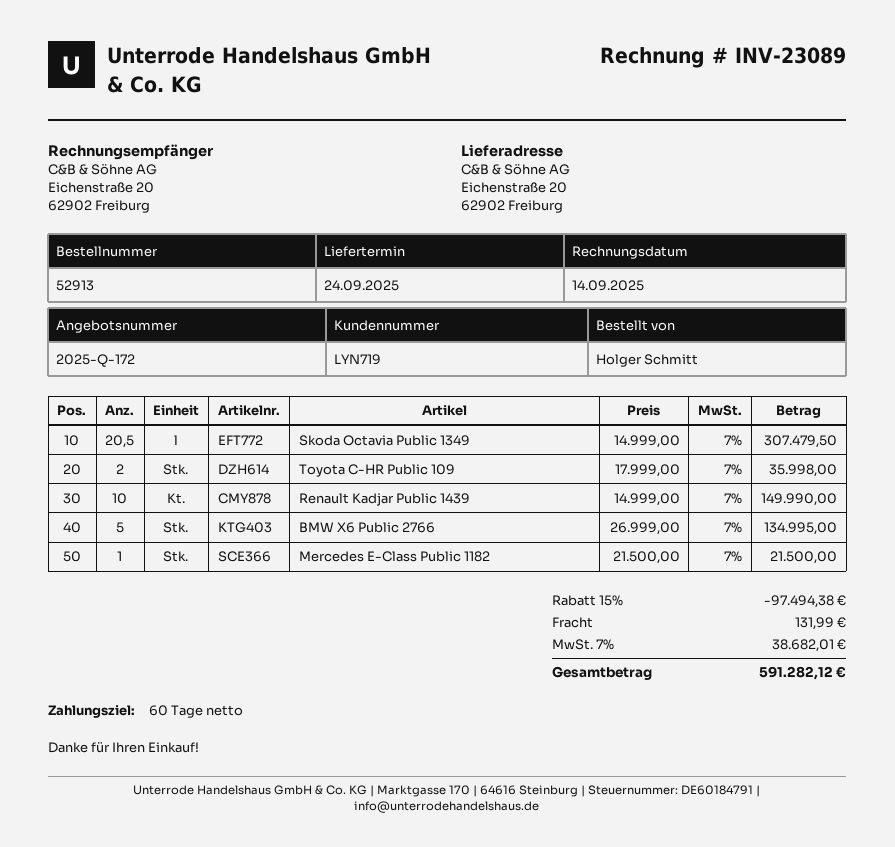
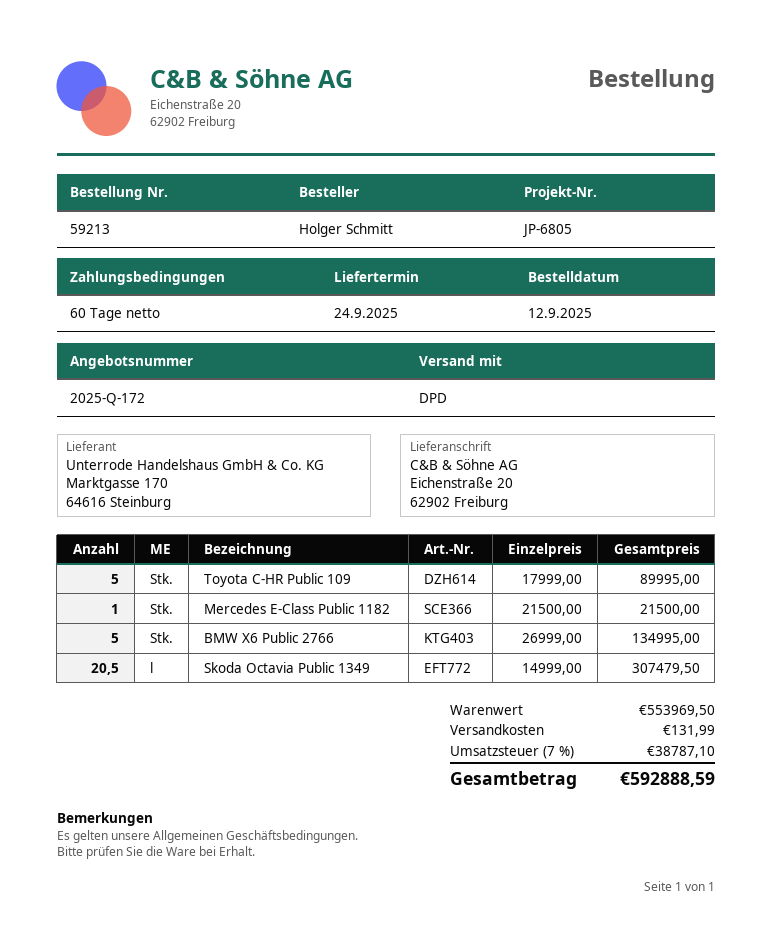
order number: 52913 -> 59213
Toyota C-HR Public 109: 2 x 17999.00 = 35998.00 -> 5 x 17999.00 = 89995.00
Renault Kadjar Public 1439: 10 x 14999.00 = 149990.00 -> none
discount: 15% = 97494.38 -> none
tax: 7% = 38682.01 -> 7% = 38787.10
total: 591282.12 -> 592888.59

